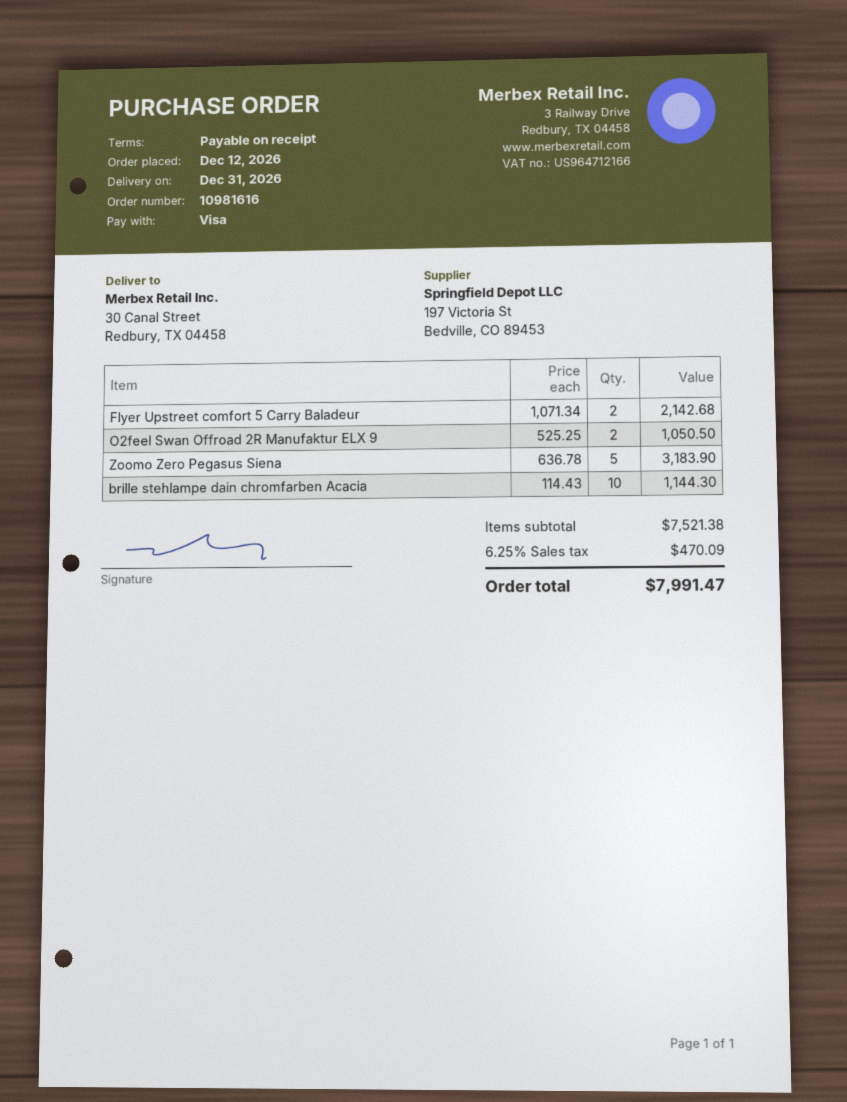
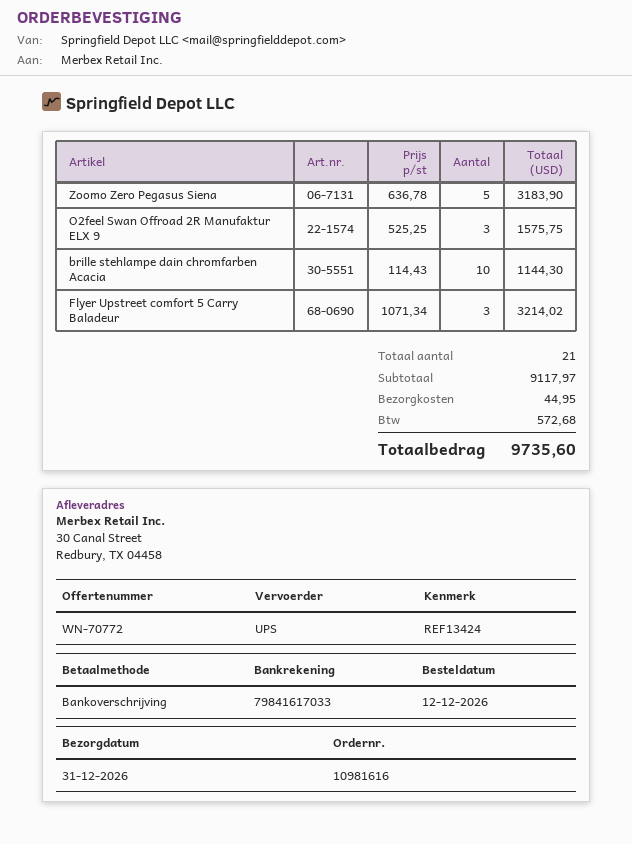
payment method: Visa -> bank transfer
Flyer Upstreet comfort 5 Carry Baladeur: 2 x 1071.34 = 2142.68 -> 3 x 1071.34 = 3214.02
O2feel Swan Offroad 2R Manufaktur ELX 9: 2 x 525.25 = 1050.50 -> 3 x 525.25 = 1575.75
subtotal: 7521.38 -> 9117.97
shipping: none -> 44.95
tax: 470.09 -> 572.68
total: 7991.47 -> 9735.60

